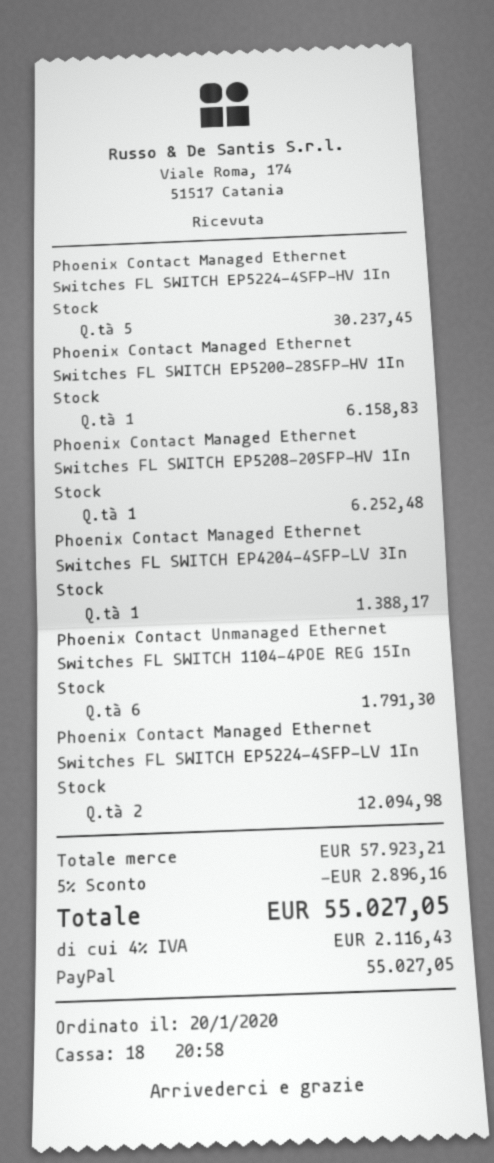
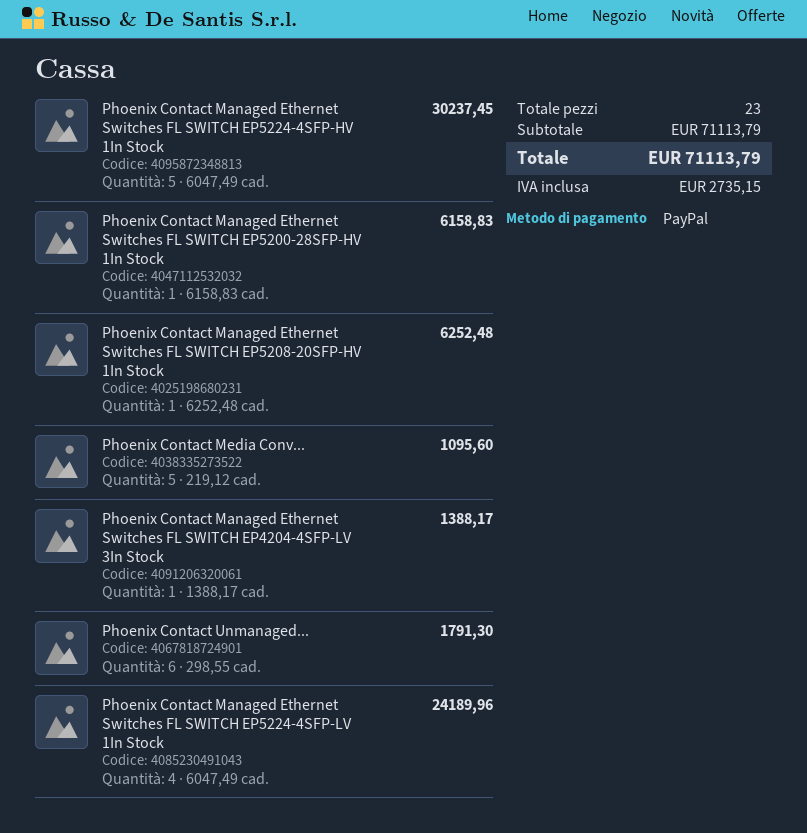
Phoenix Contact Managed Ethernet Switches FL SWITCH EP5224-4SFP-LV 1In Stock: 2 for 12094.98 -> 4 for 24189.96
Phoenix Contact Media Conv...: none -> 5 for 1095.60
subtotal: 57923.21 -> 71113.79
discount: 5% = 2896.16 -> none
tax: 2116.43 -> 2735.15
total: 55027.05 -> 71113.79

